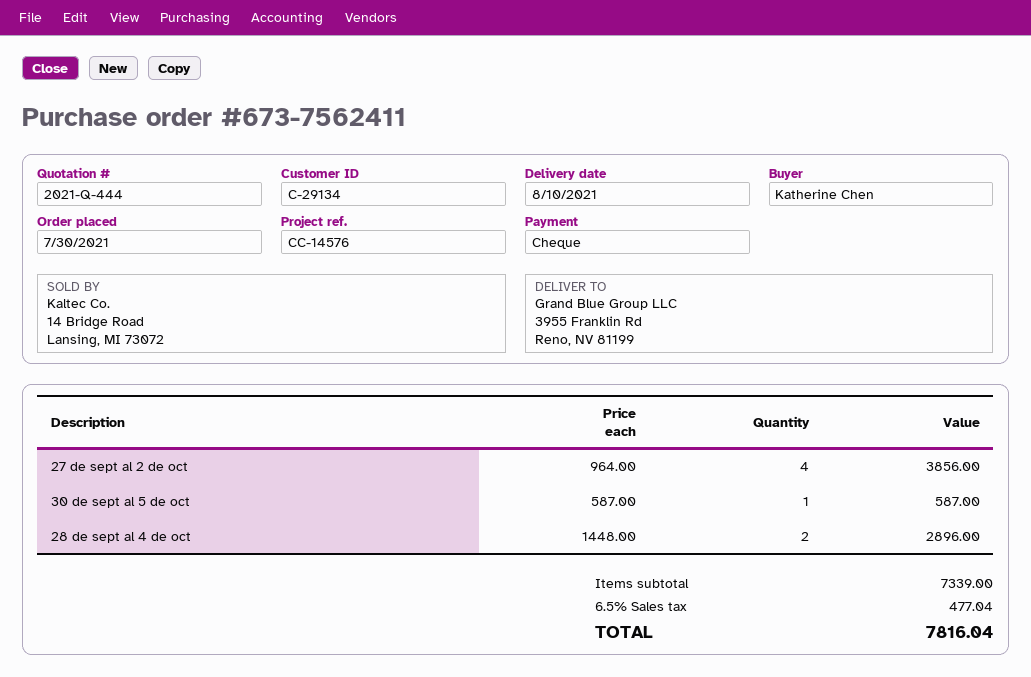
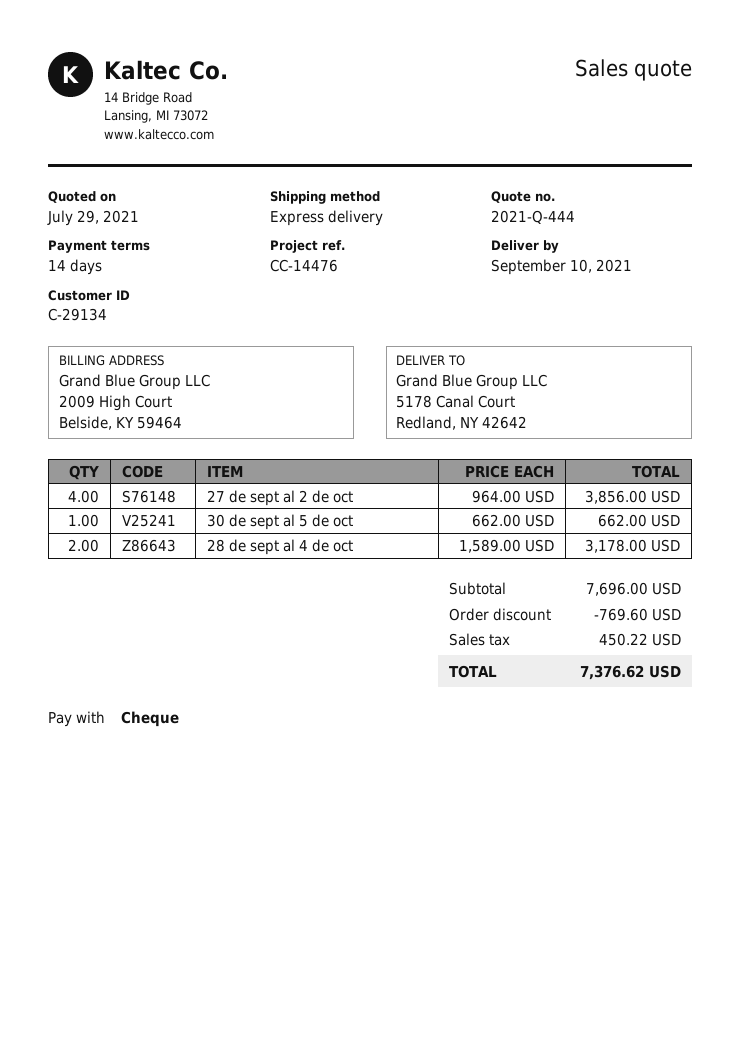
delivery date: 2021-08-10 -> 2021-09-10
reference: CC-14576 -> CC-14476
ship to: 3955 Franklin Rd, Reno, NV 81199 -> 5178 Canal Court, Redland, NY 42642
30 de sept al 5 de oct: 1 x 587.00 = 587.00 -> 1 x 662.00 = 662.00
28 de sept al 4 de oct: 2 x 1448.00 = 2896.00 -> 2 x 1589.00 = 3178.00
subtotal: 7339.00 -> 7696.00
discount: none -> 769.60
tax: 477.04 -> 450.22
total: 7816.04 -> 7376.62

